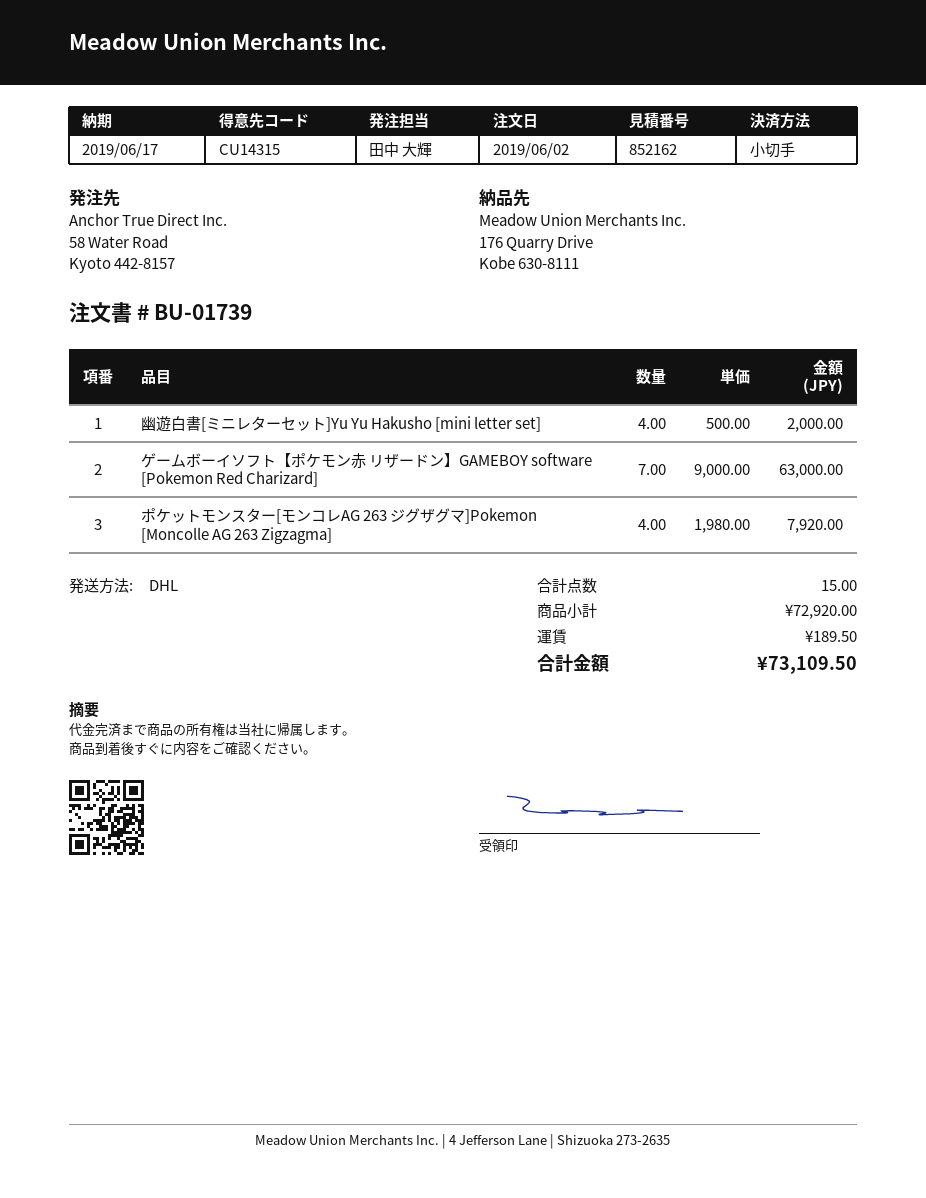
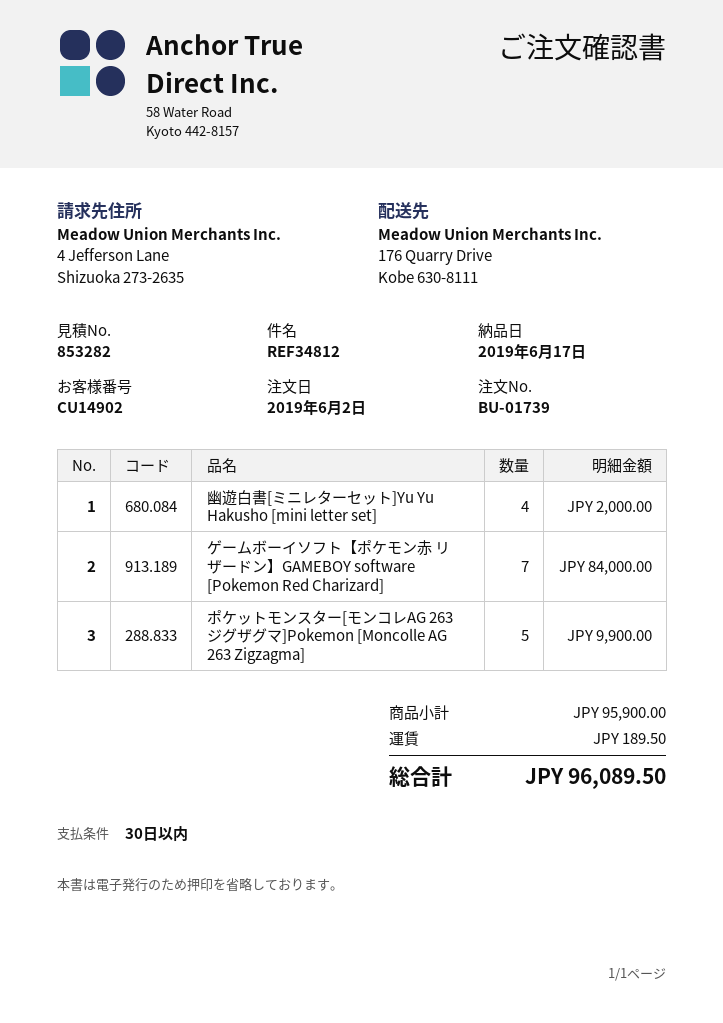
quote number: 852162 -> 853282
customer number: CU14315 -> CU14902
ゲームボーイソフト【ポケモン赤 リザードン】GAMEBOY software [Pokemon Red Charizard]: 7 for 63000.00 -> 7 for 84000.00
ポケットモンスター[モンコレAG 263 ジグザグマ]Pokemon [Moncolle AG 263 Zigzagma]: 4 for 7920.00 -> 5 for 9900.00
subtotal: 72920.00 -> 95900.00
total: 73109.50 -> 96089.50

